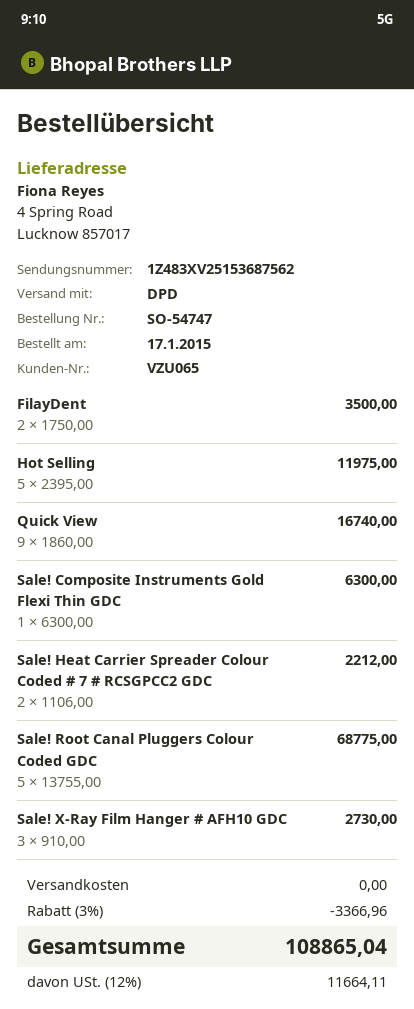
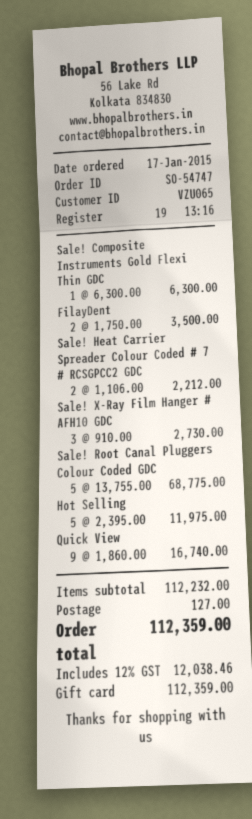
discount: 3% = 3366.96 -> none
shipping: 0.00 -> 127.00
tax: 12% = 11664.11 -> 12% = 12038.46
total: 108865.04 -> 112359.00

